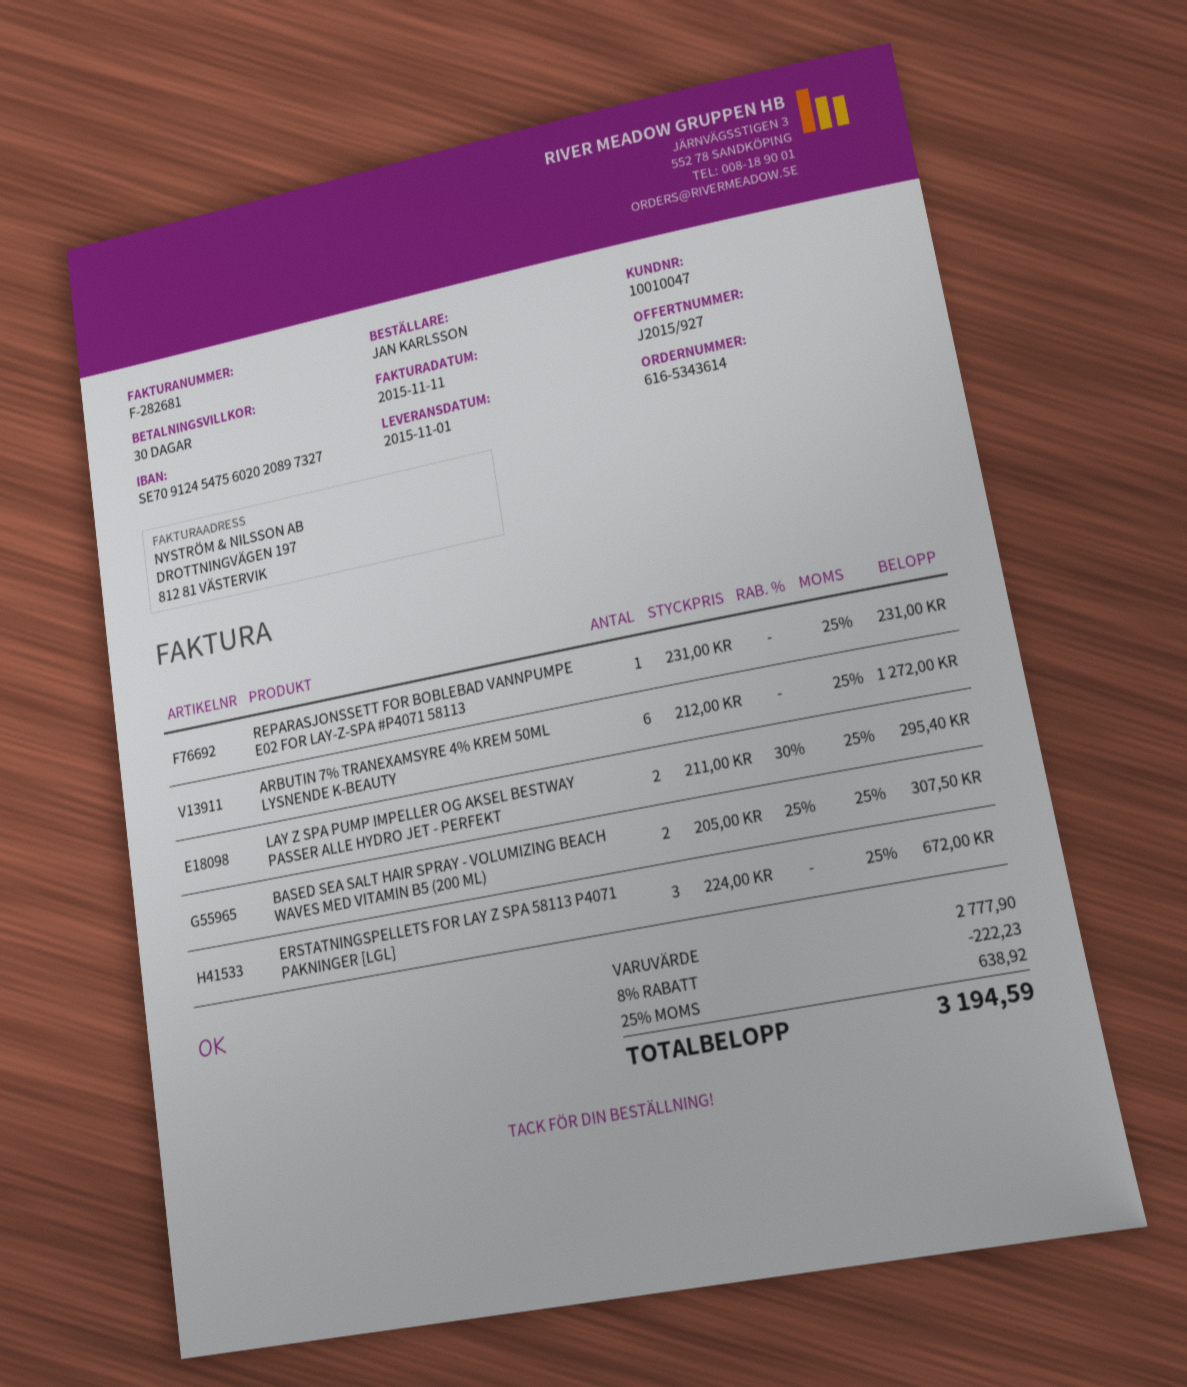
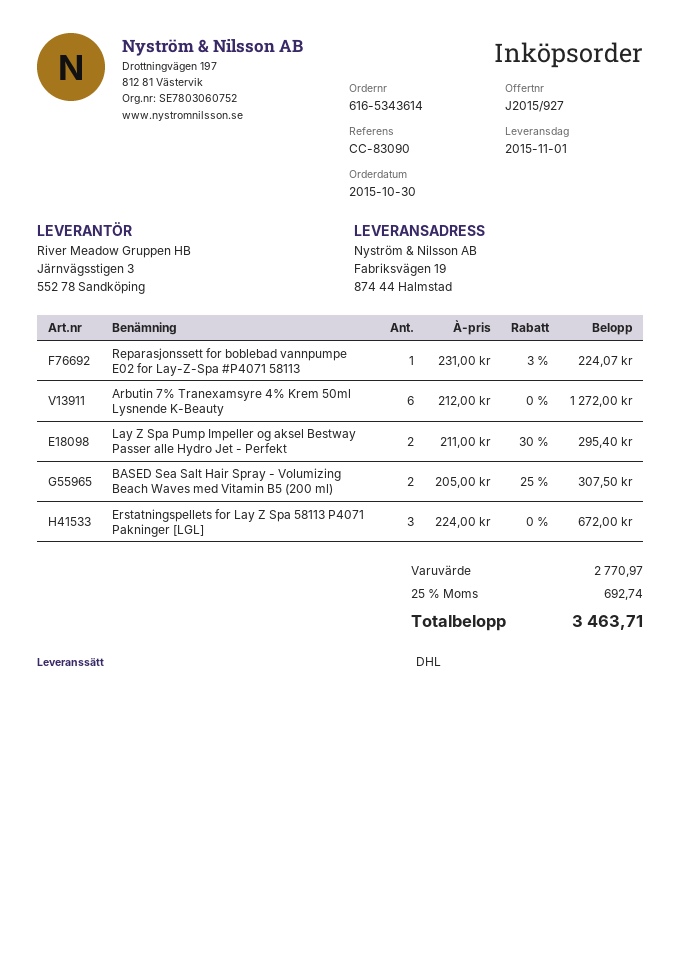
REPARASJONSSETT FOR BOBLEBAD VANNPUMPE E02 FOR LAY-Z-SPA #P4071 58113: 1 x 231.00 = 231.00 -> 1 x 231.00 - 3% = 224.07
subtotal: 2777.90 -> 2770.97
discount: 8% = 222.23 -> none
tax: 25% = 638.92 -> 25% = 692.74
total: 3194.59 -> 3463.71

